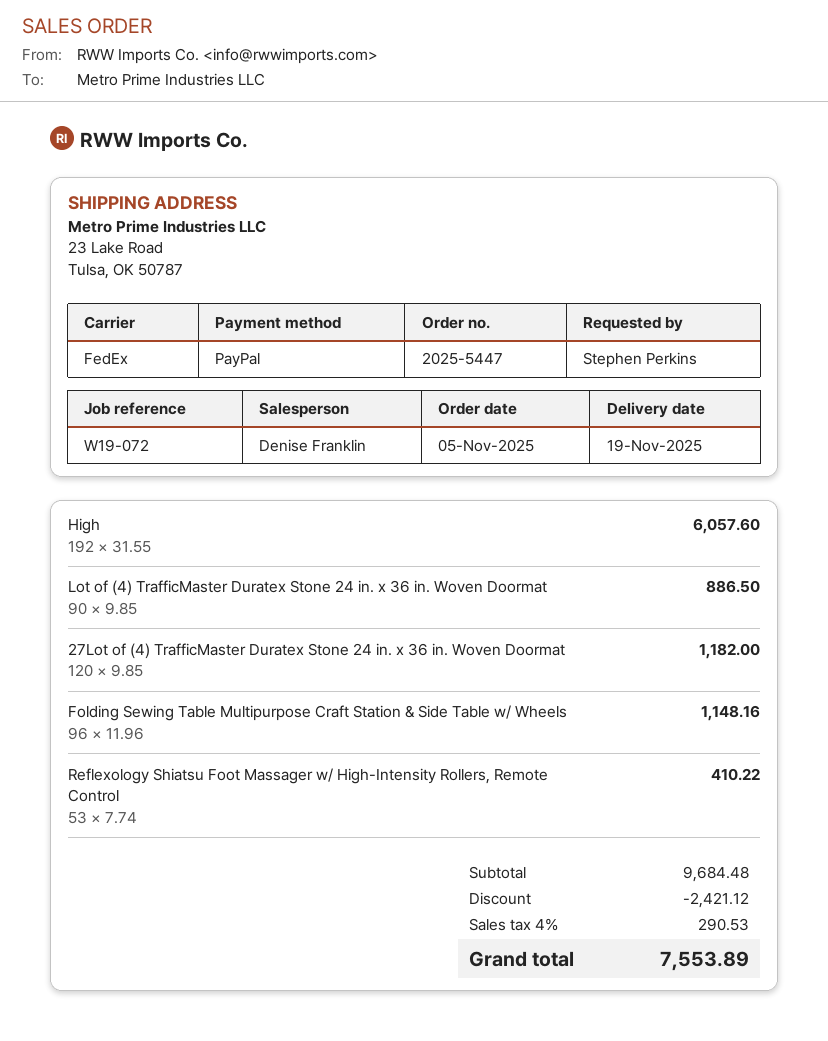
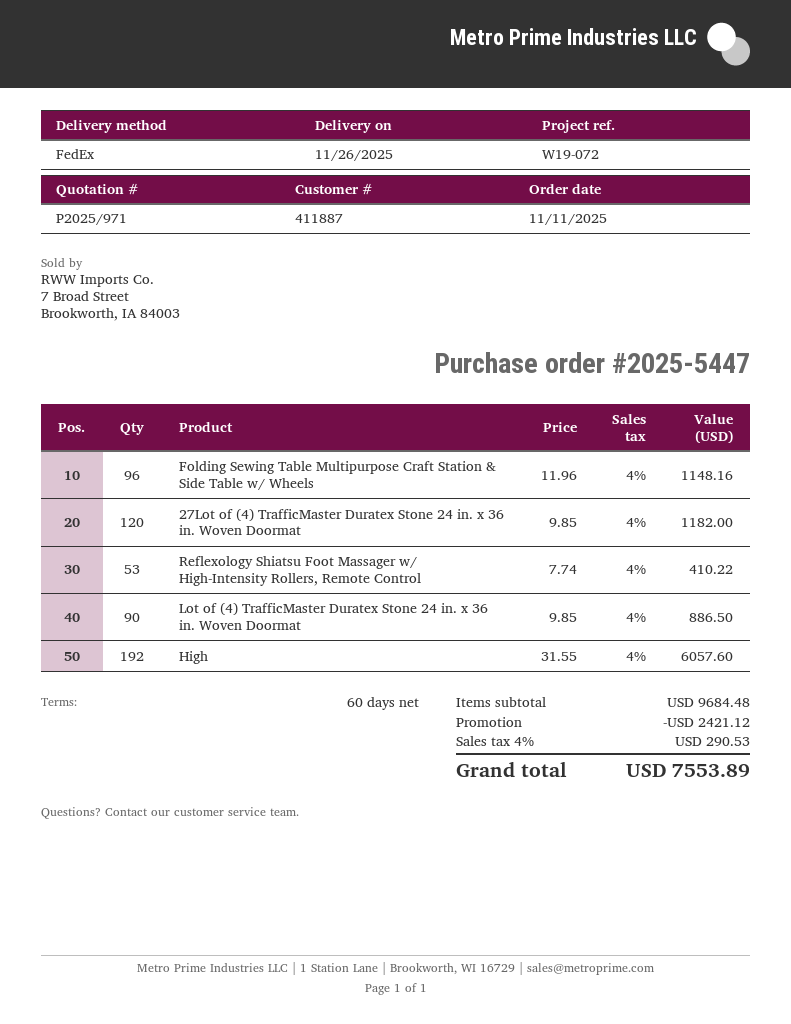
order date: 2025-11-05 -> 2025-11-11
delivery date: 2025-11-19 -> 2025-11-26

